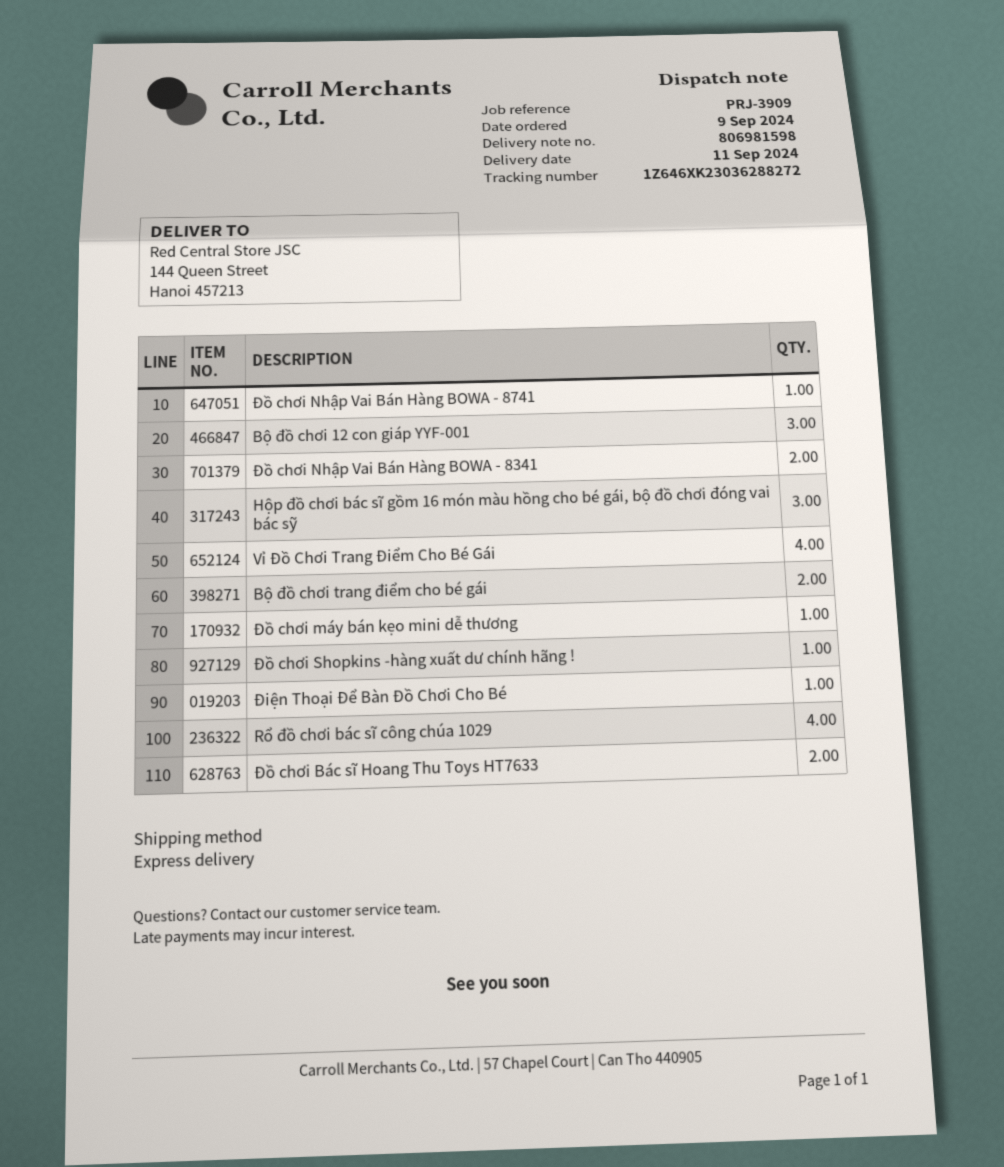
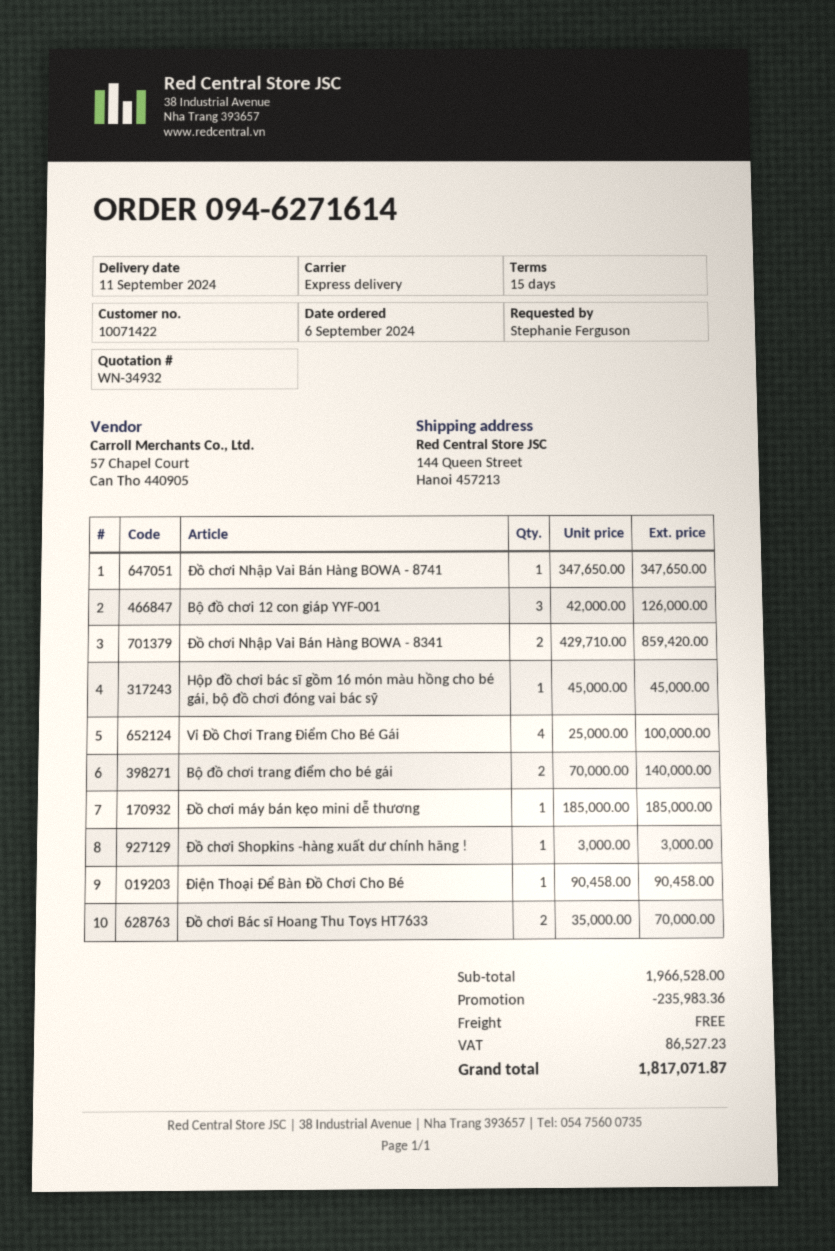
order date: 2024-09-09 -> 2024-09-06
Hộp đồ chơi bác sĩ gồm 16 món màu hồng cho bé gái, bộ đồ chơi đóng vai bác sỹ: 3 -> 1
Rổ đồ chơi bác sĩ công chúa 1029: 4 -> none

